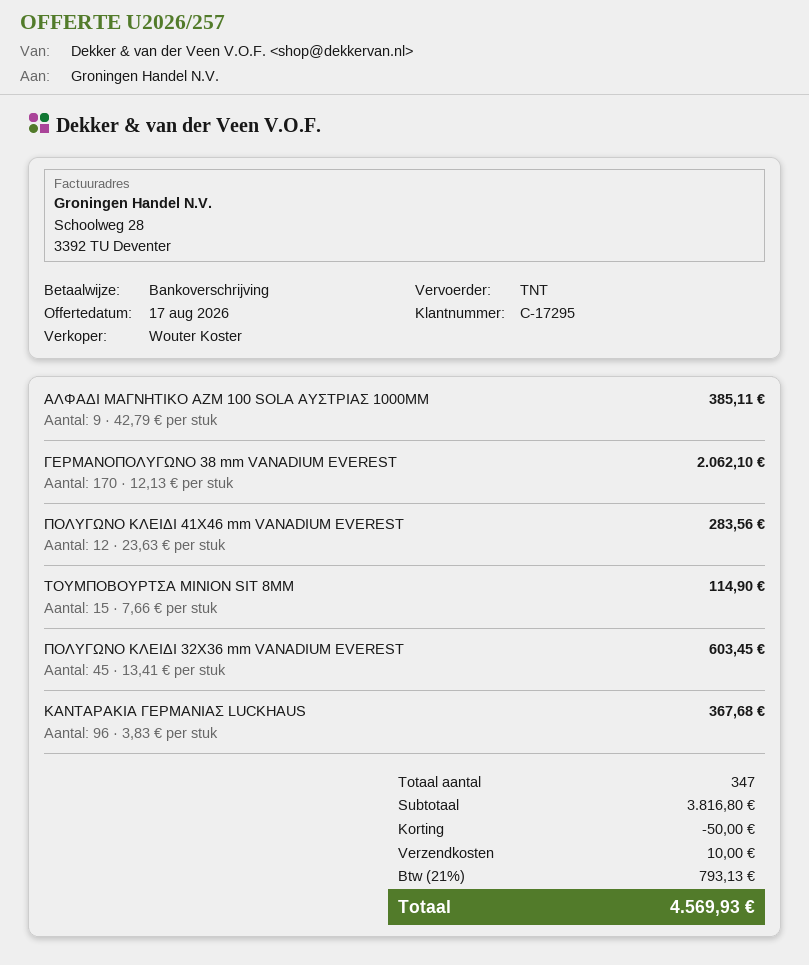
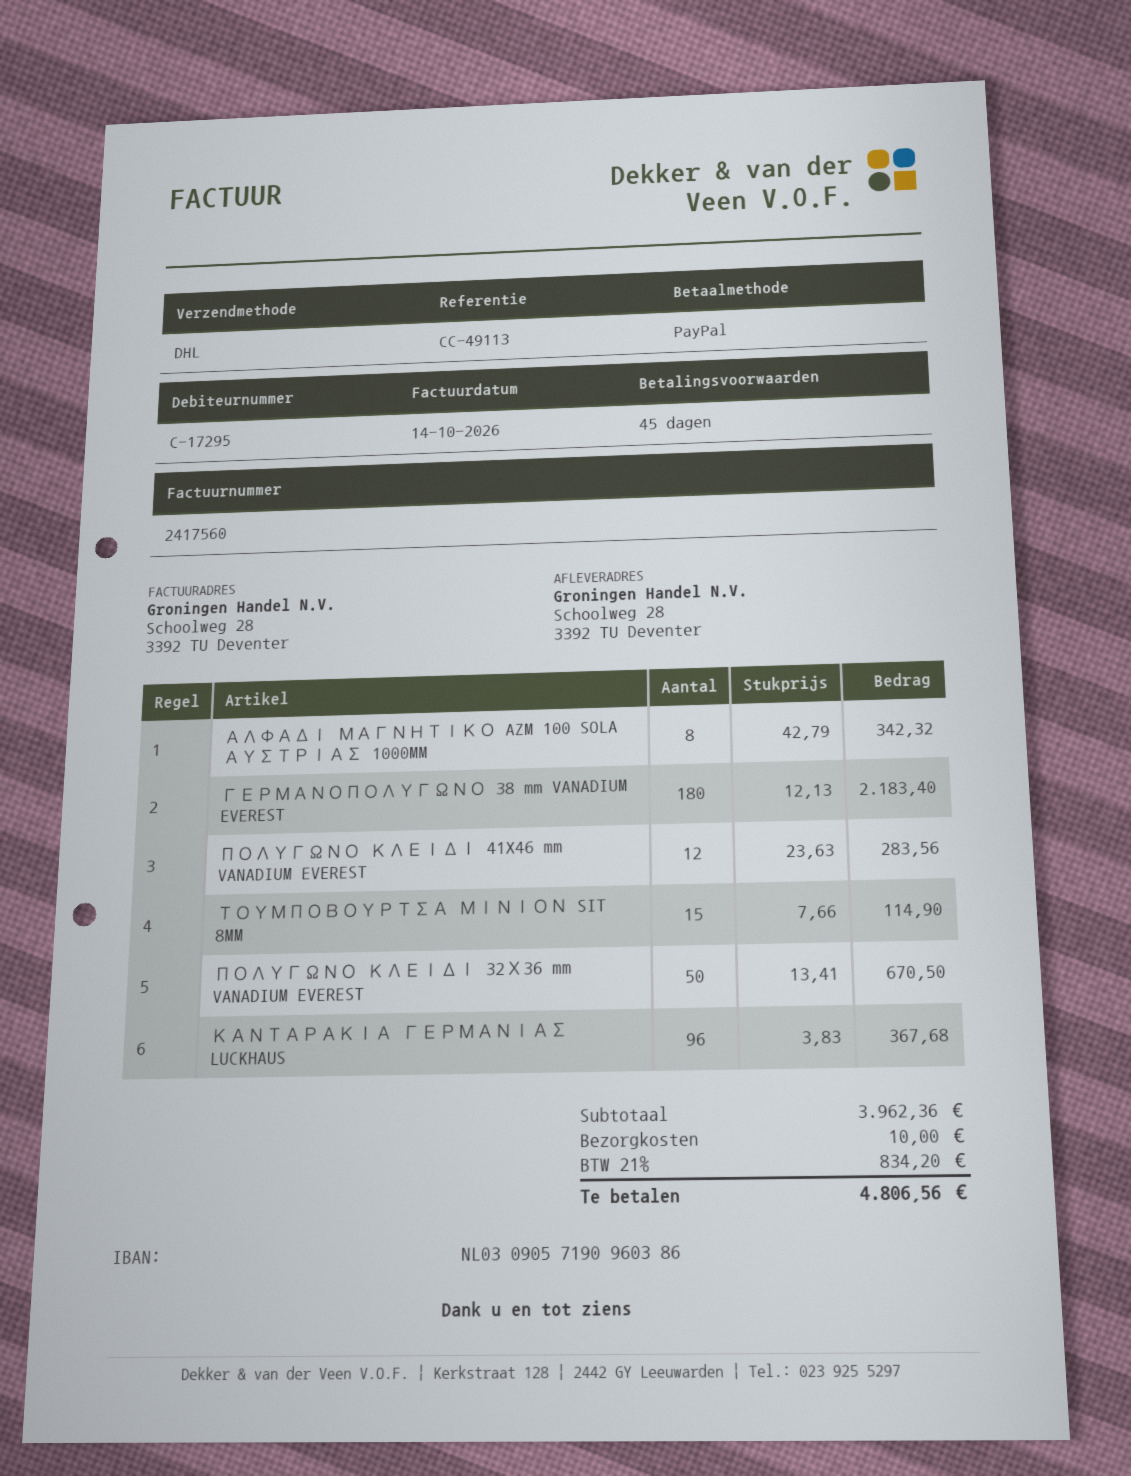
payment method: bank transfer -> PayPal
shipping method: TNT -> DHL
ΑΛΦΑΔΙ ΜΑΓΝΗΤΙΚΟ AZM 100 SOLA ΑΥΣΤΡΙΑΣ 1000MM: 9 x 42.79 = 385.11 -> 8 x 42.79 = 342.32
ΓΕΡΜΑΝΟΠΟΛΥΓΩΝΟ 38 mm VANADIUM EVEREST: 170 x 12.13 = 2062.10 -> 180 x 12.13 = 2183.40
ΠΟΛΥΓΩΝΟ ΚΛΕΙΔΙ 32Χ36 mm VANADIUM EVEREST: 45 x 13.41 = 603.45 -> 50 x 13.41 = 670.50
subtotal: 3816.80 -> 3962.36
discount: 50.00 -> none
tax: 21% = 793.13 -> 21% = 834.20
total: 4569.93 -> 4806.56

